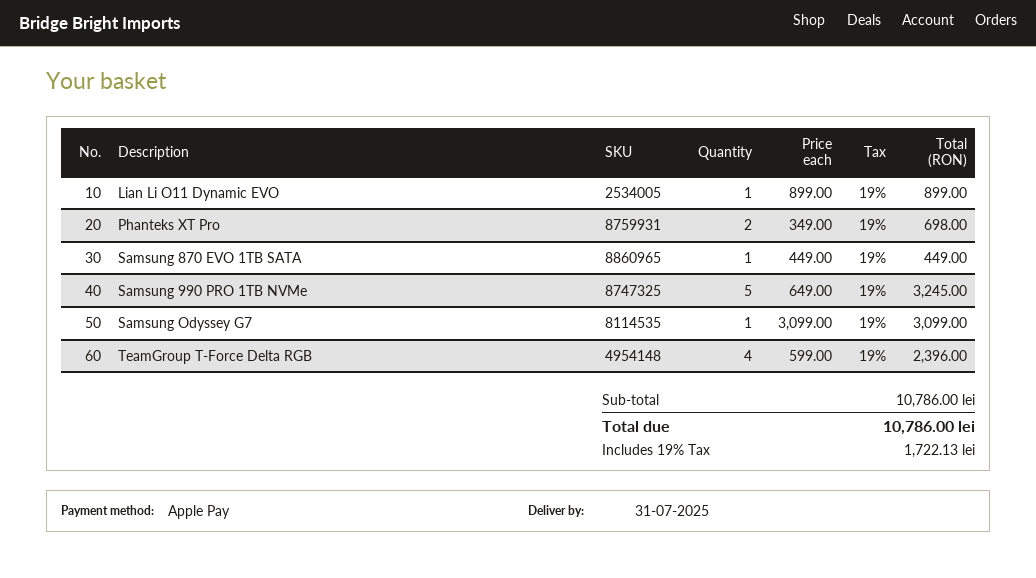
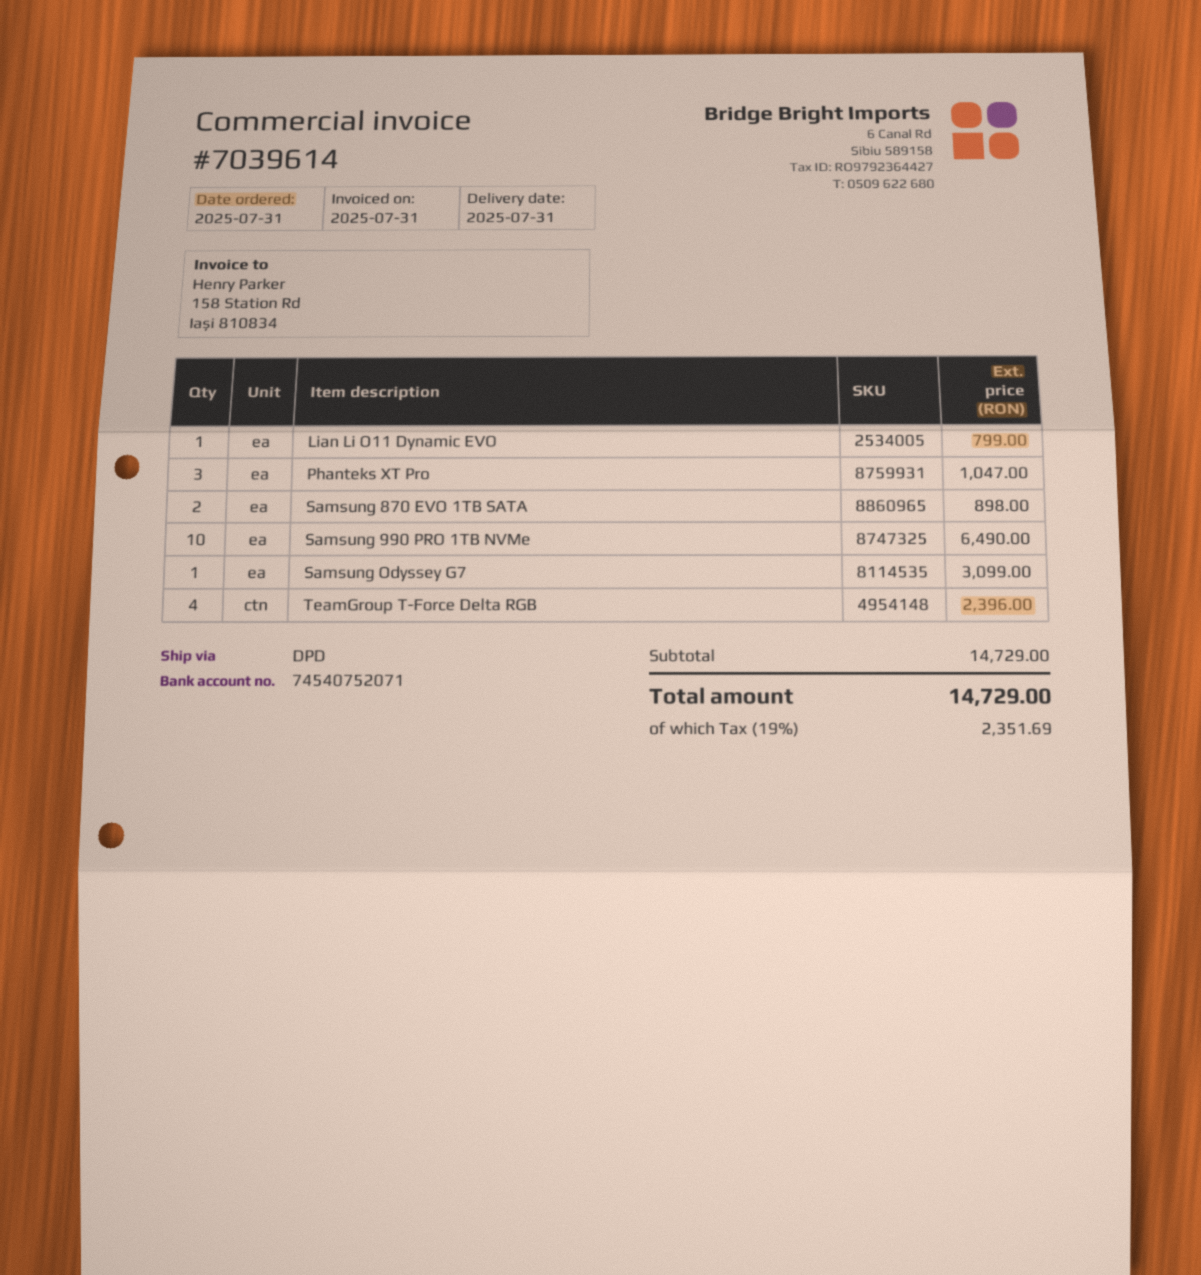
Lian Li O11 Dynamic EVO: 1 for 899.00 -> 1 for 799.00
Phanteks XT Pro: 2 for 698.00 -> 3 for 1047.00
Samsung 870 EVO 1TB SATA: 1 for 449.00 -> 2 for 898.00
Samsung 990 PRO 1TB NVMe: 5 for 3245.00 -> 10 for 6490.00
subtotal: 10786.00 -> 14729.00
tax: 19% = 1722.13 -> 19% = 2351.69
total: 10786.00 -> 14729.00

